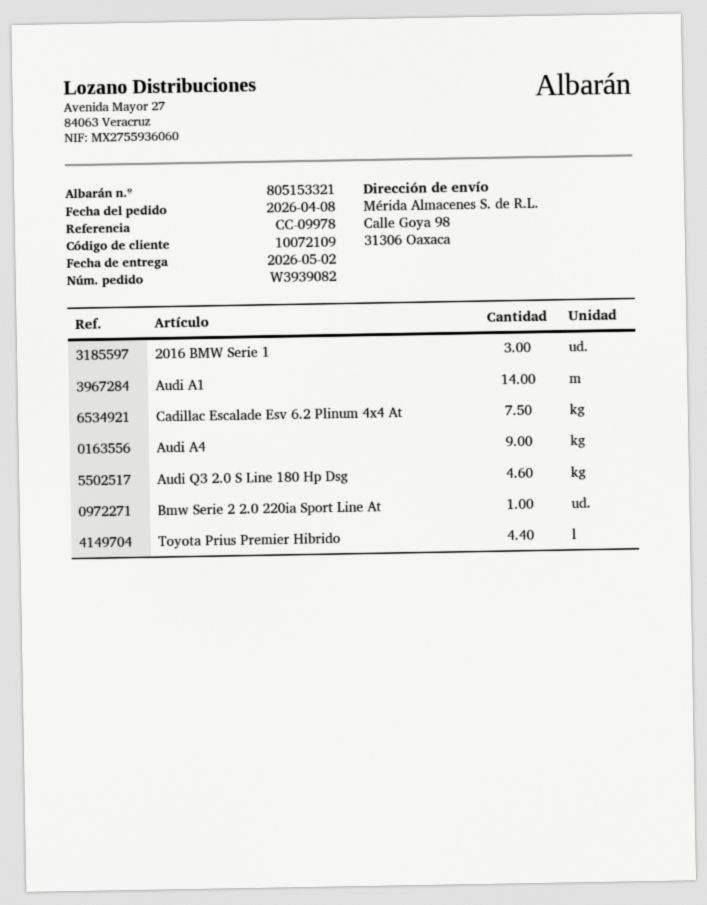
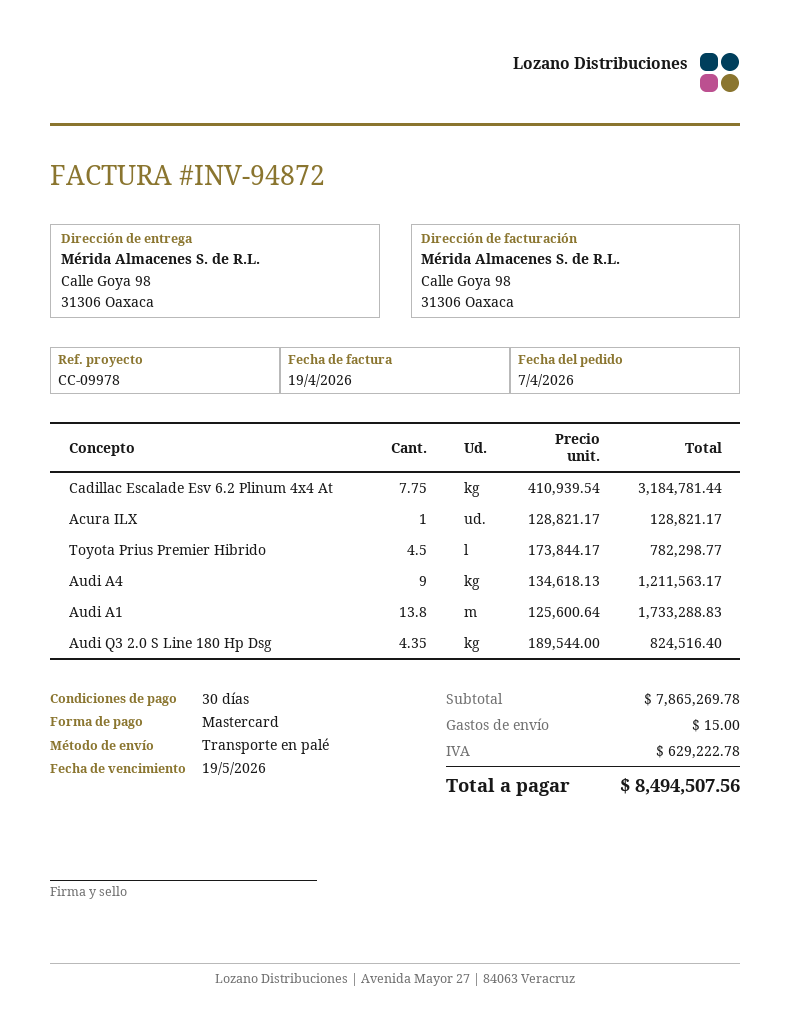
order date: 2026-04-08 -> 2026-04-07
2016 BMW Serie 1: 3 -> none
Audi A1: 14 -> 13.8
Cadillac Escalade Esv 6.2 Plinum 4x4 At: 7.5 -> 7.75
Audi Q3 2.0 S Line 180 Hp Dsg: 4.6 -> 4.35
Bmw Serie 2 2.0 220ia Sport Line At: 1 -> none
Toyota Prius Premier Hibrido: 4.4 -> 4.5
Acura ILX: none -> 1

